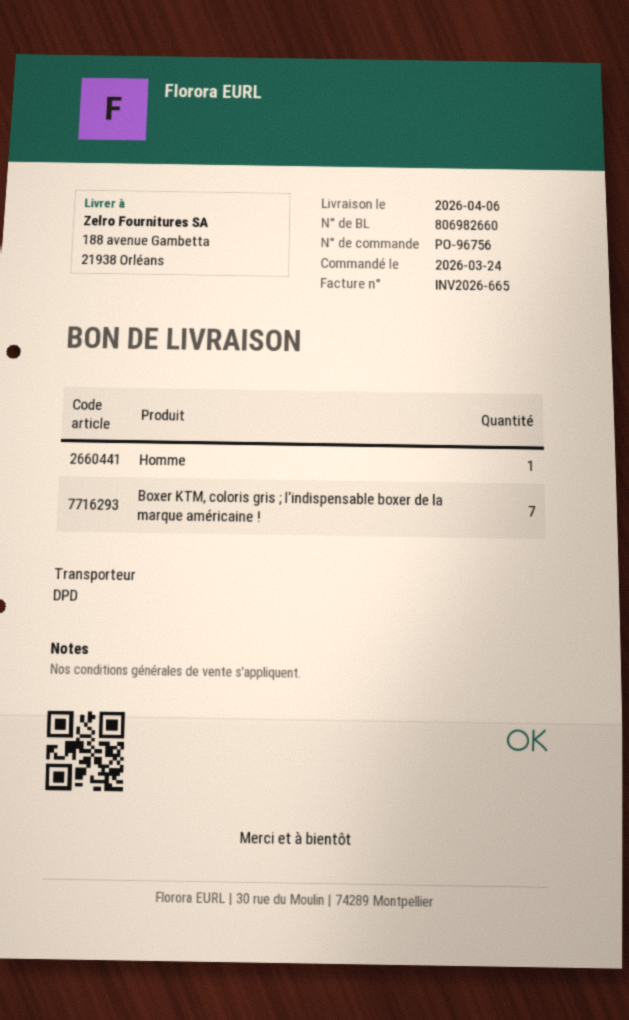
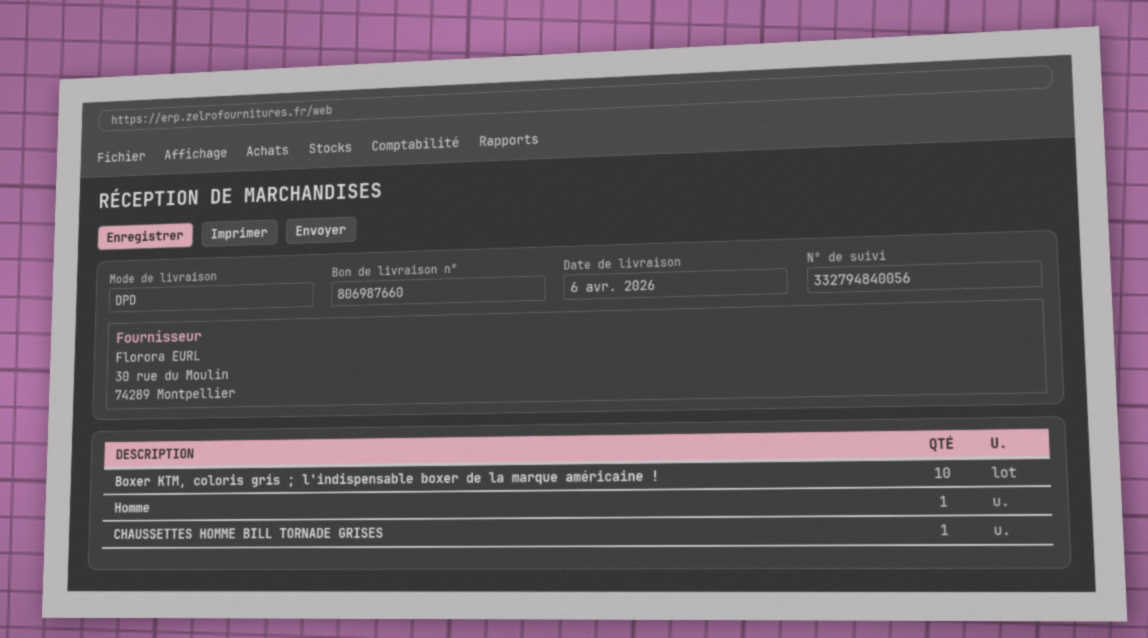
delivery note number: 806982660 -> 806987660
Boxer KTM, coloris gris ; l'indispensable boxer de la marque américaine !: 7 -> 10
CHAUSSETTES HOMME BILL TORNADE GRISES: none -> 1

